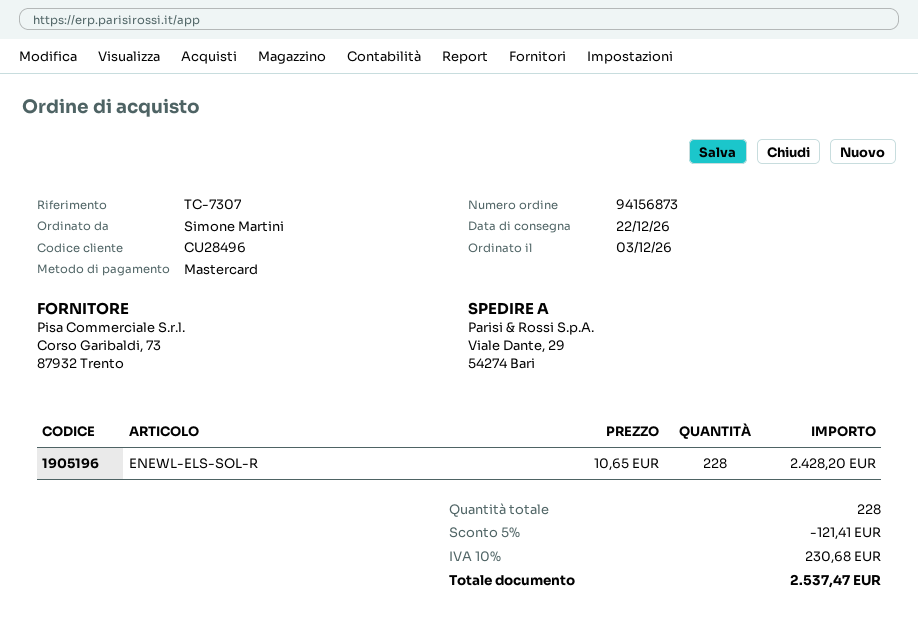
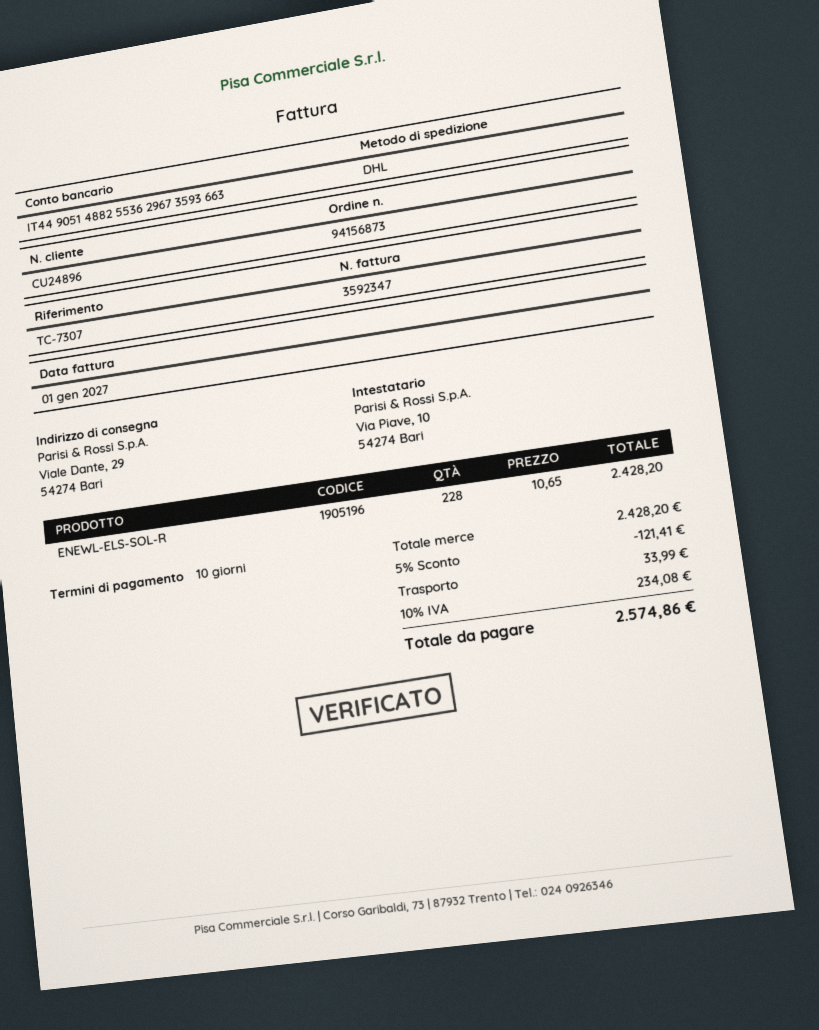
customer number: CU28496 -> CU24896
shipping: none -> 33.99
tax: 10% = 230.68 -> 10% = 234.08
total: 2537.47 -> 2574.86

